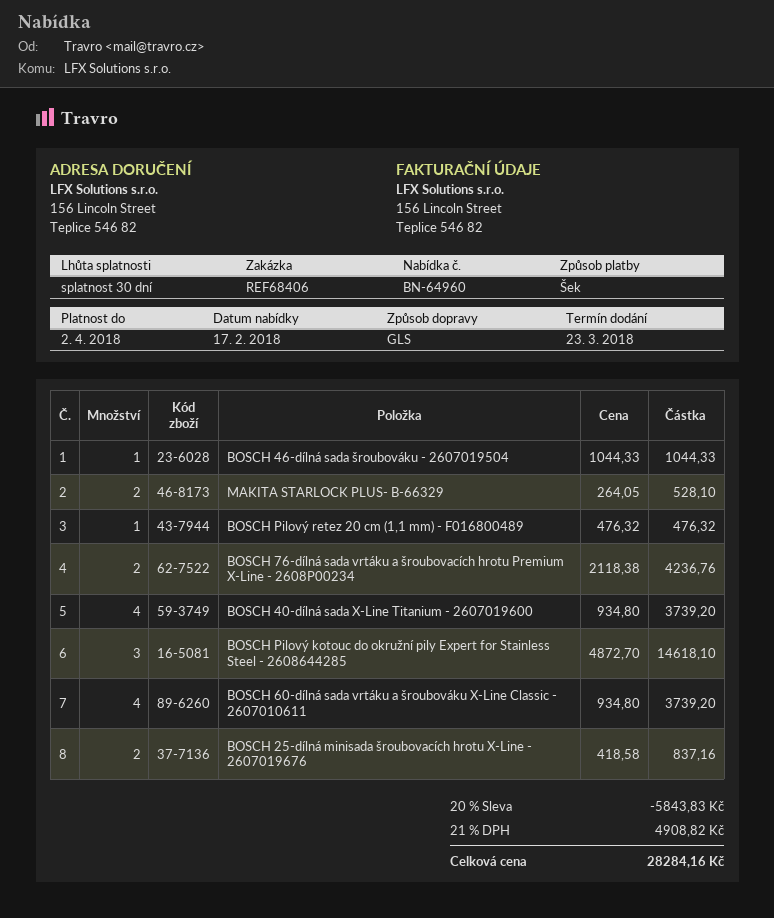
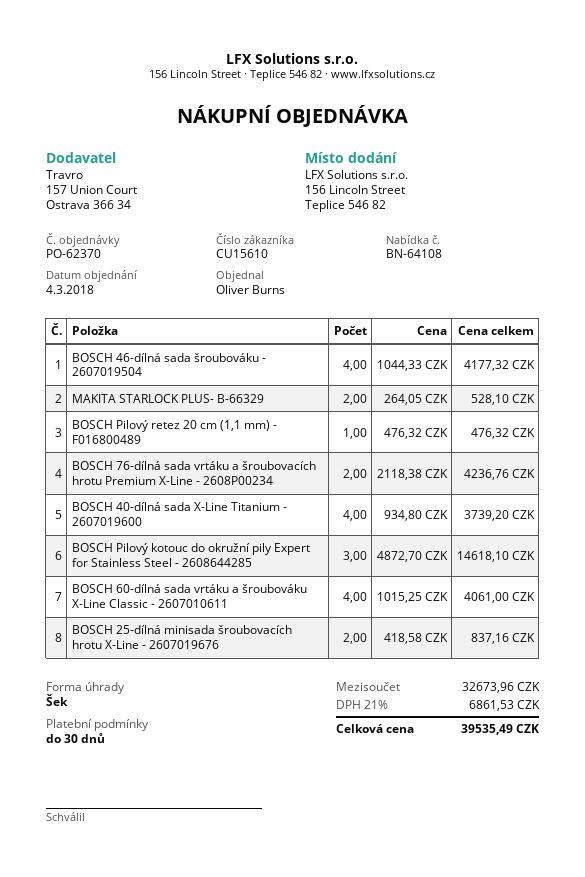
quote number: BN-64960 -> BN-64108
BOSCH 46-dílná sada šroubováku - 2607019504: 1 x 1044.33 = 1044.33 -> 4 x 1044.33 = 4177.32
BOSCH 60-dílná sada vrtáku a šroubováku X-Line Classic - 2607010611: 4 x 934.80 = 3739.20 -> 4 x 1015.25 = 4061.00
discount: 20% = 5843.83 -> none
tax: 21% = 4908.82 -> 21% = 6861.53
total: 28284.16 -> 39535.49

